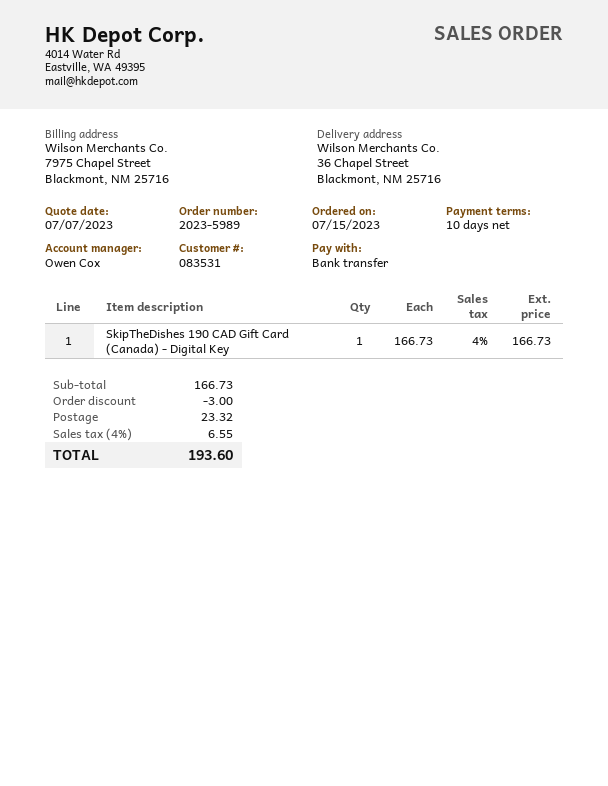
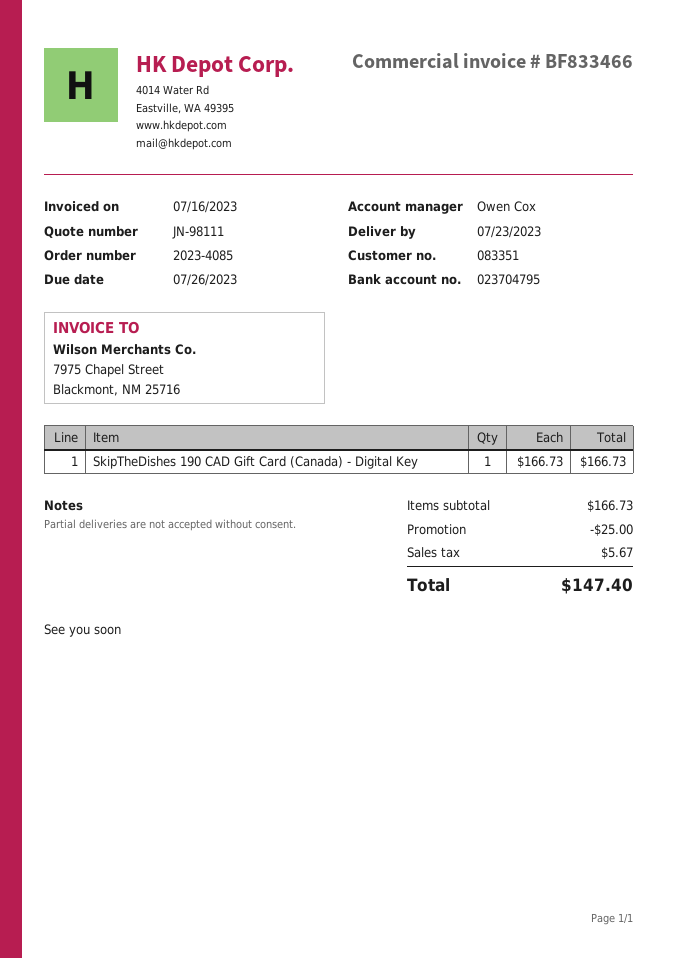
order number: 2023-5989 -> 2023-4085
customer number: 083531 -> 083351
discount: 3.00 -> 25.00
shipping: 23.32 -> none
tax: 6.55 -> 5.67
total: 193.60 -> 147.40

